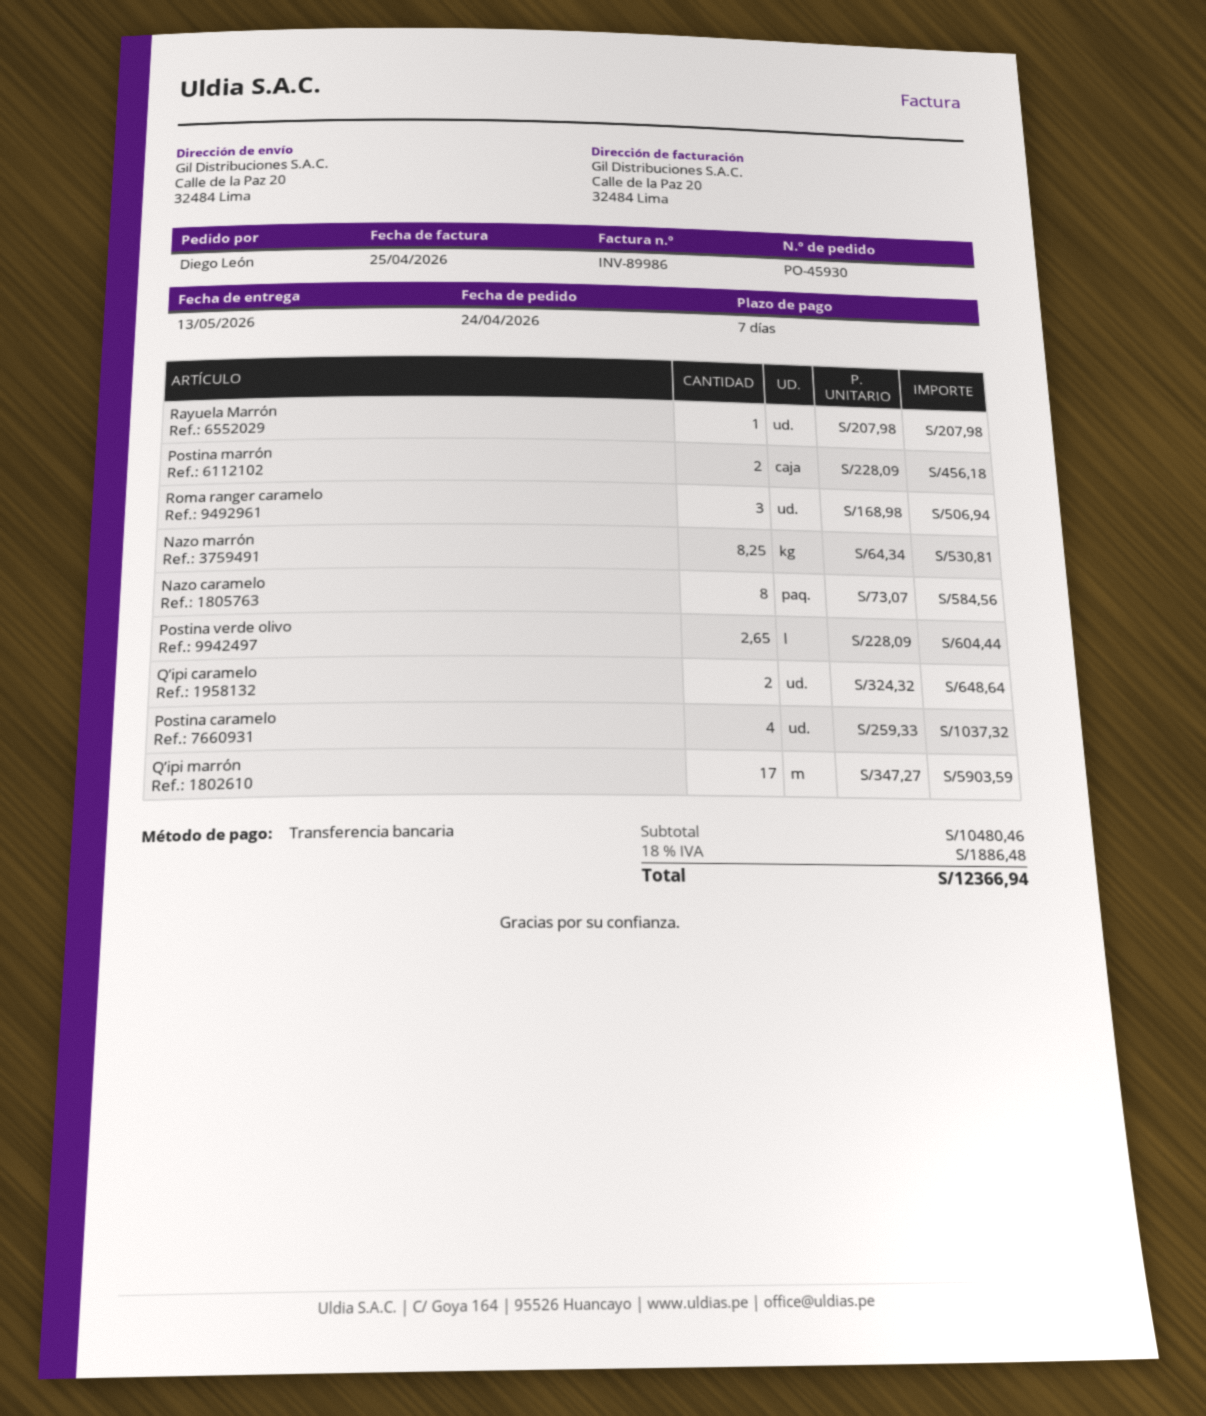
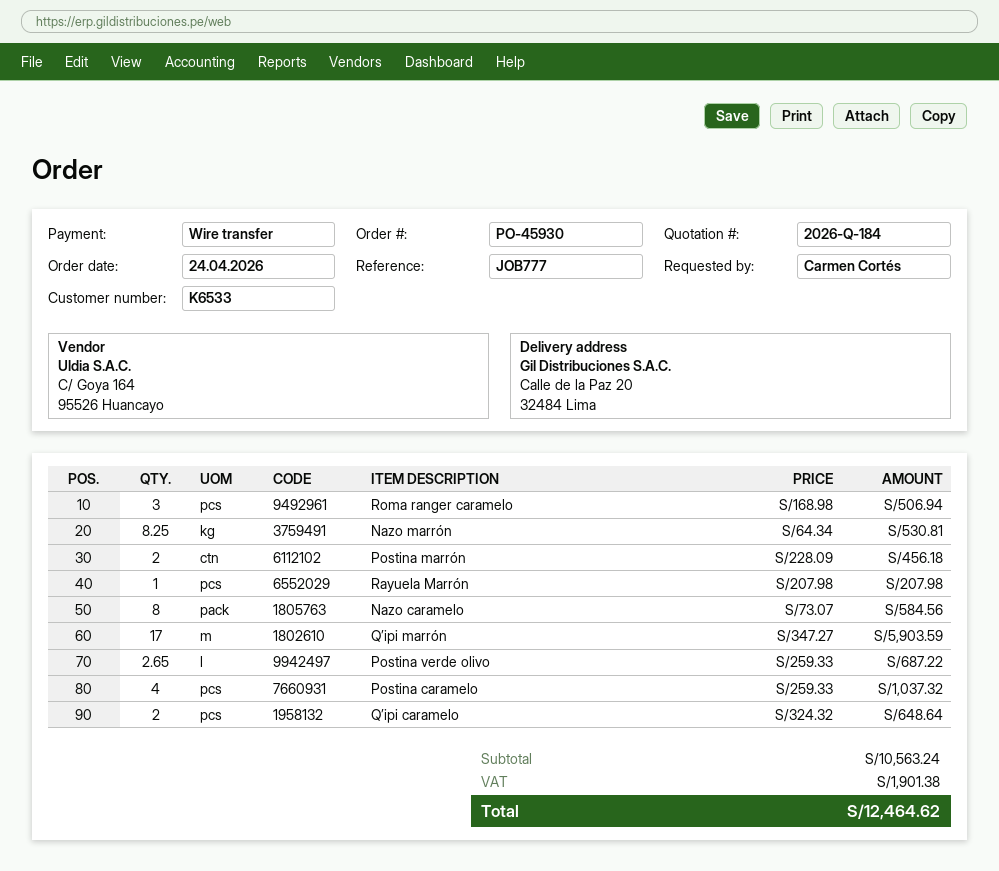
ordered by: Diego León -> Carmen Cortés
Postina verde olivo: 2.65 x 228.09 = 604.44 -> 2.65 x 259.33 = 687.22
subtotal: 10480.46 -> 10563.24
tax: 1886.48 -> 1901.38
total: 12366.94 -> 12464.62

